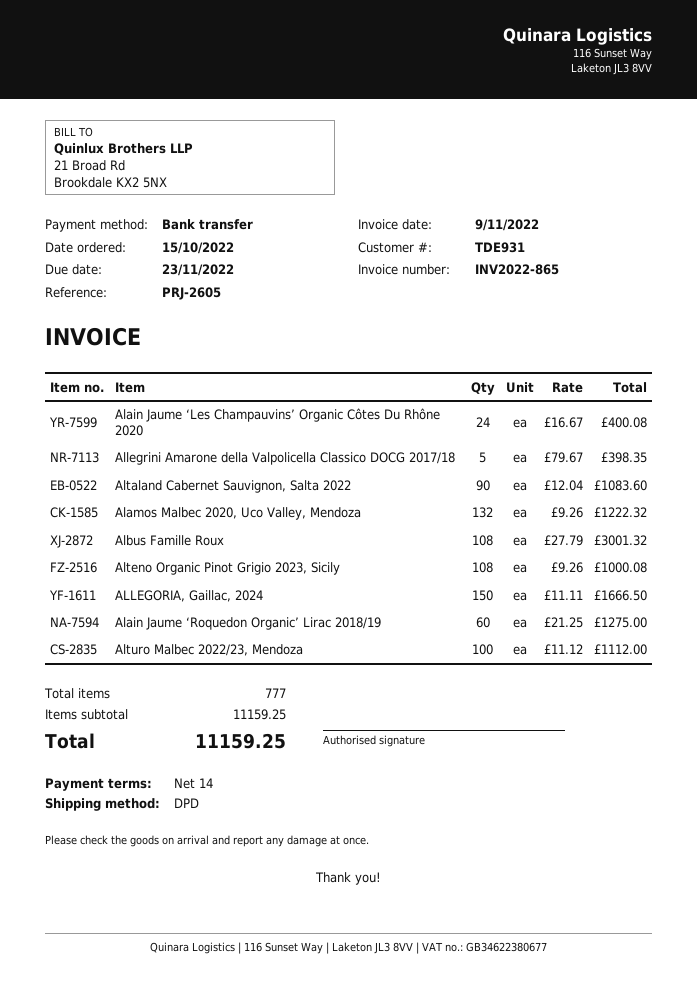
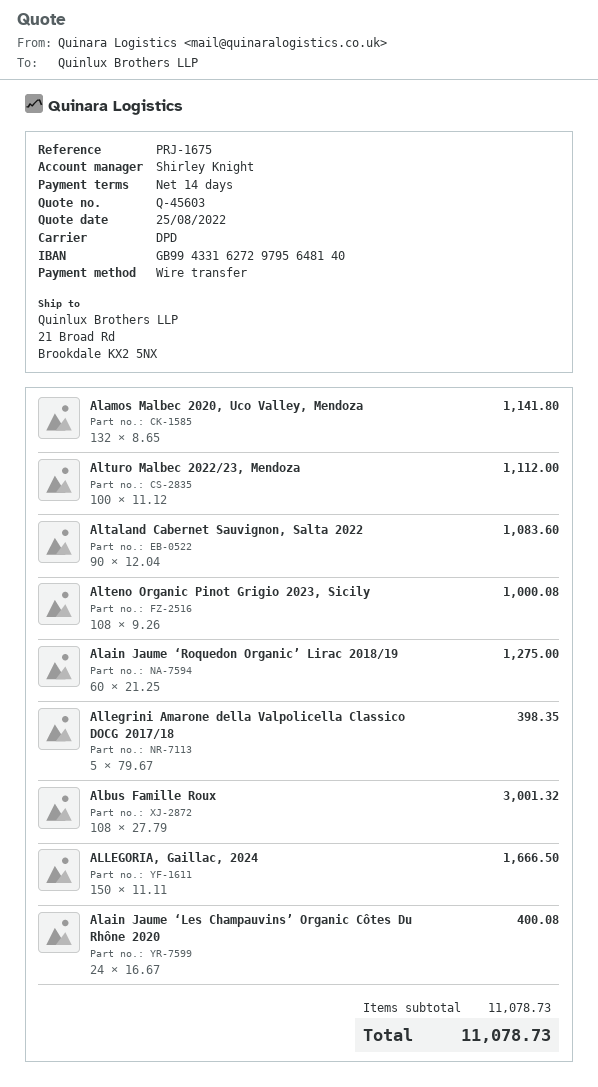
reference: PRJ-2605 -> PRJ-1675
Alamos Malbec 2020, Uco Valley, Mendoza: 132 x 9.26 = 1222.32 -> 132 x 8.65 = 1141.80
subtotal: 11159.25 -> 11078.73
total: 11159.25 -> 11078.73

